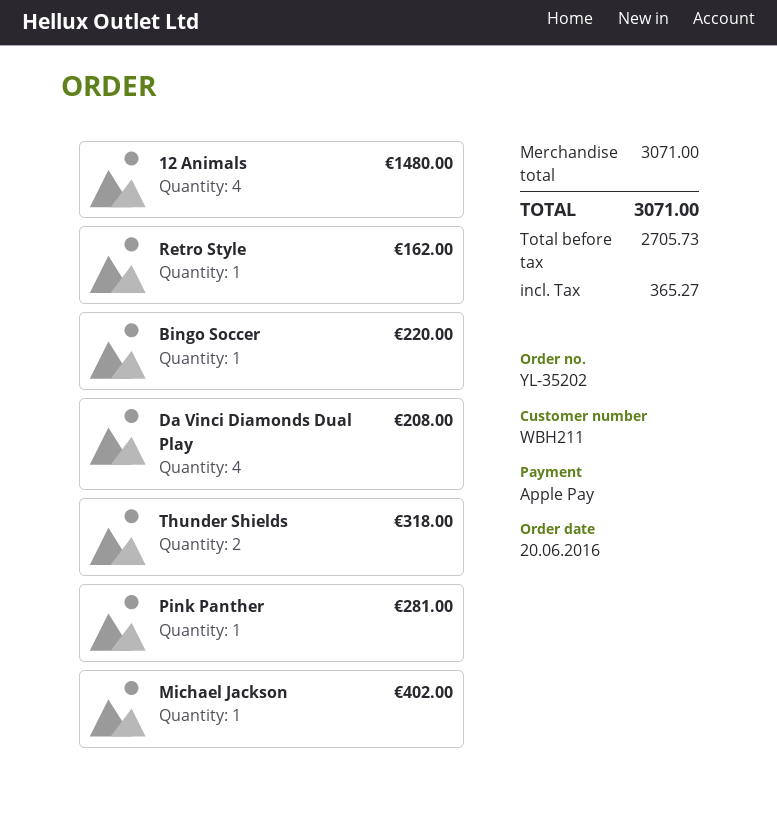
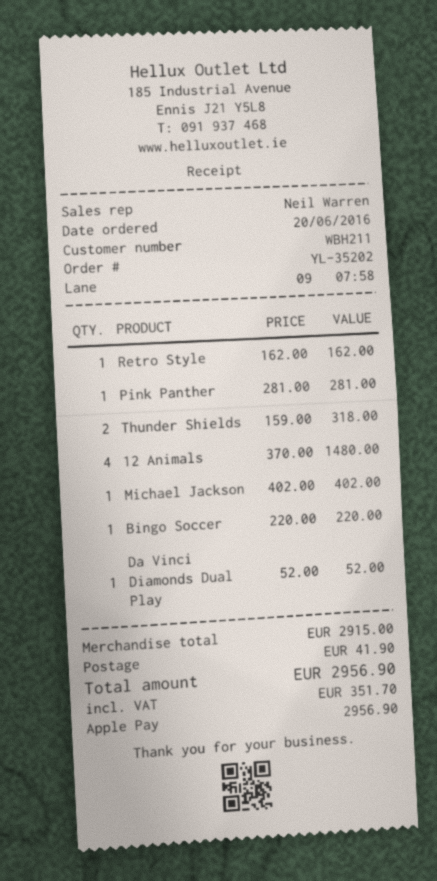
Da Vinci Diamonds Dual Play: 4 for 208.00 -> 1 for 52.00
subtotal: 3071.00 -> 2915.00
shipping: none -> 41.90
tax: 365.27 -> 351.70
total: 3071.00 -> 2956.90

